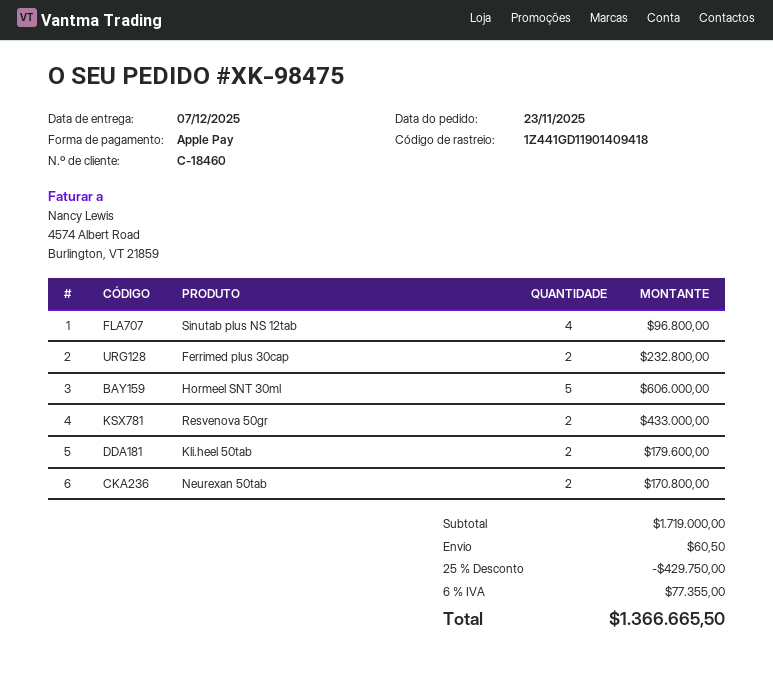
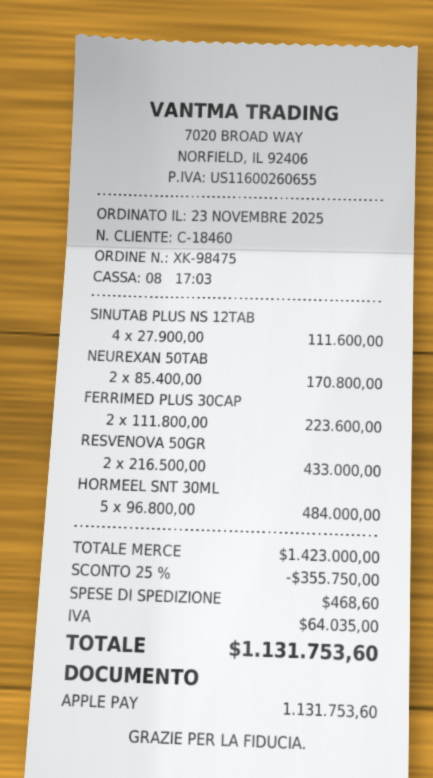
Sinutab plus NS 12tab: 4 for 96800.00 -> 4 for 111600.00
Ferrimed plus 30cap: 2 for 232800.00 -> 2 for 223600.00
Hormeel SNT 30ml: 5 for 606000.00 -> 5 for 484000.00
Kli.heel 50tab: 2 for 179600.00 -> none
subtotal: 1719000.00 -> 1423000.00
discount: 25% = 429750.00 -> 25% = 355750.00
shipping: 60.50 -> 468.60
tax: 77355.00 -> 64035.00
total: 1366665.50 -> 1131753.60

